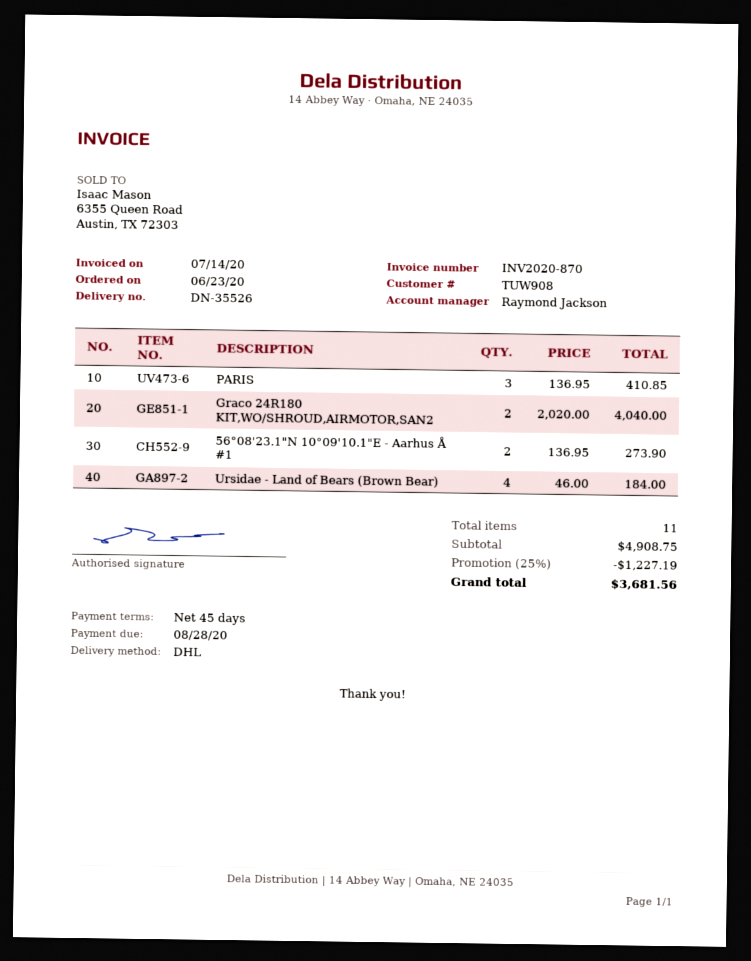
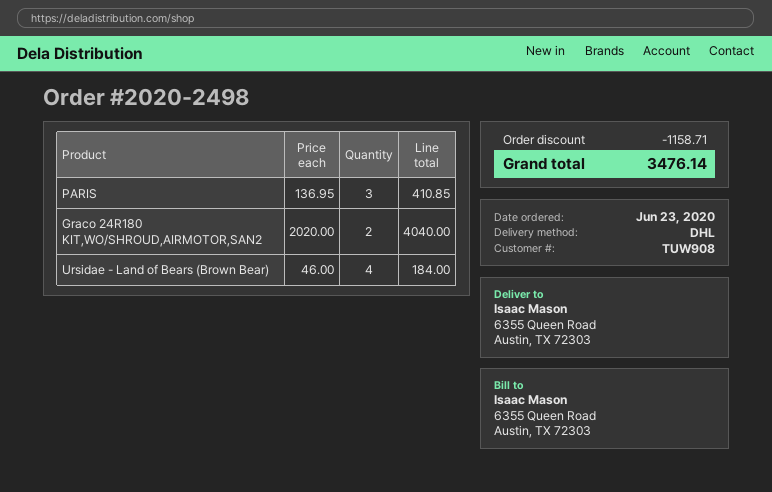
56°08'23.1"N 10°09'10.1"E - Aarhus Å #1: 2 x 136.95 = 273.90 -> none
discount: 1227.19 -> 1158.71
total: 3681.56 -> 3476.14

